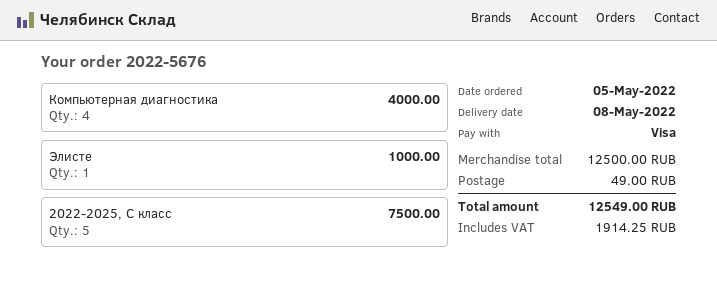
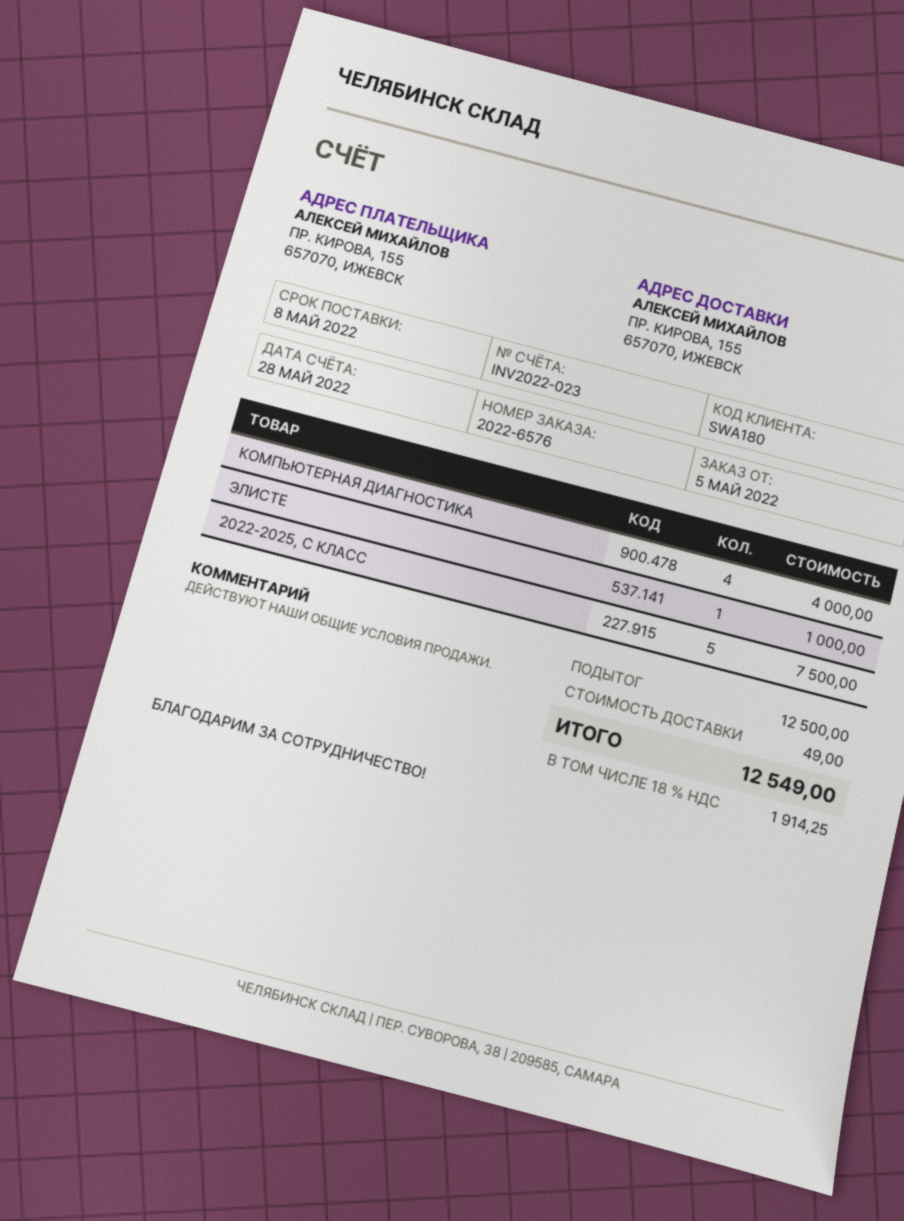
order number: 2022-5676 -> 2022-6576

